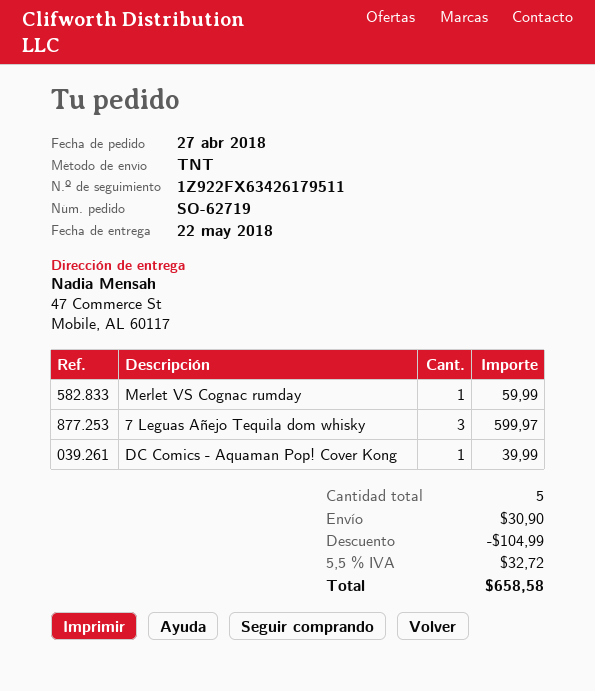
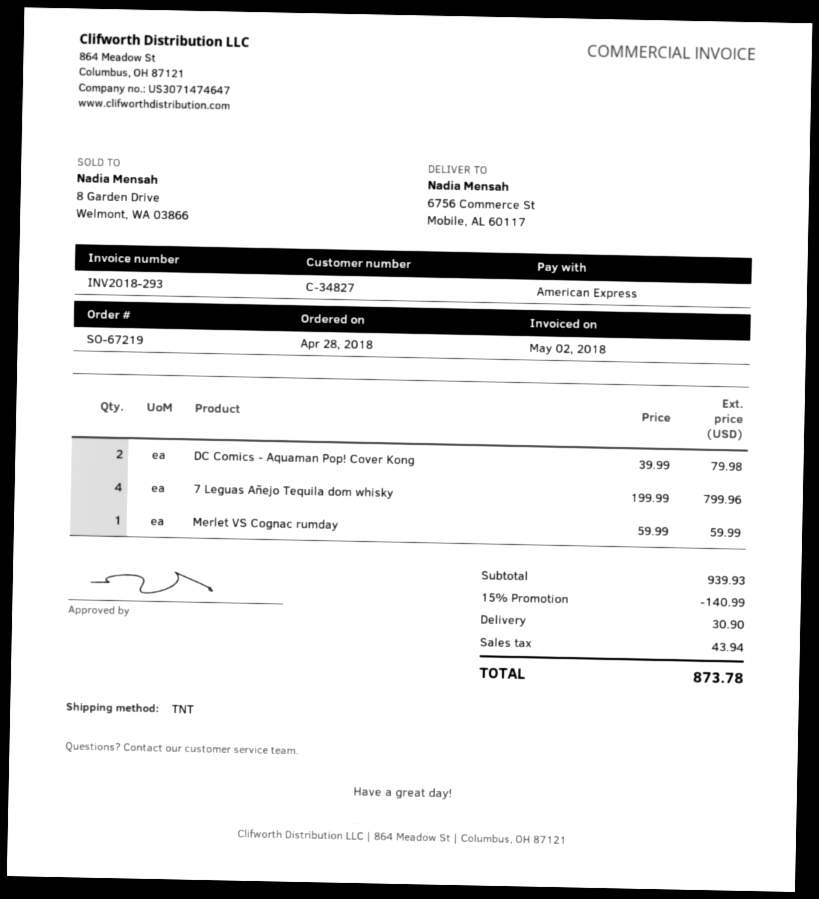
order number: SO-62719 -> SO-67219
order date: 2018-04-27 -> 2018-04-28
ship to: 47 Commerce St, Mobile, AL 60117 -> 6756 Commerce St, Mobile, AL 60117
7 Leguas Añejo Tequila dom whisky: 3 for 599.97 -> 4 for 799.96
DC Comics - Aquaman Pop! Cover Kong: 1 for 39.99 -> 2 for 79.98
discount: 104.99 -> 140.99
tax: 32.72 -> 43.94
total: 658.58 -> 873.78

